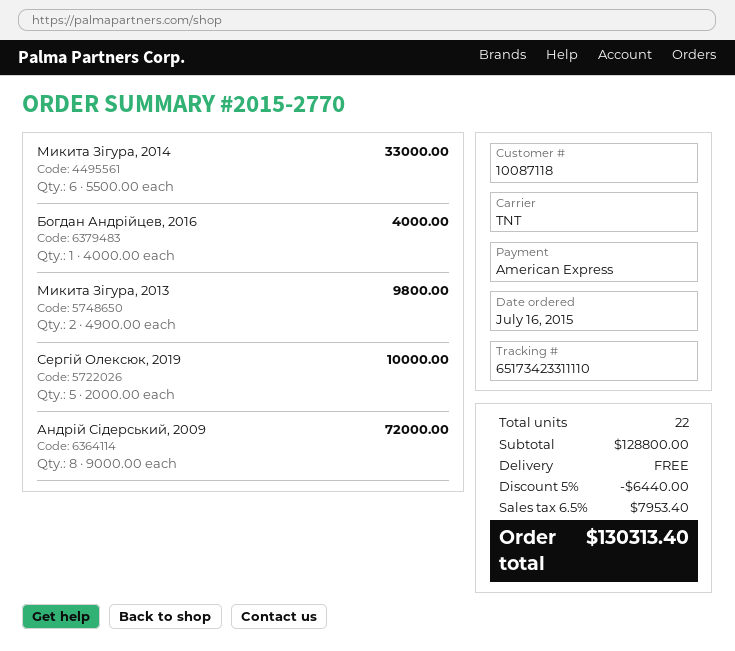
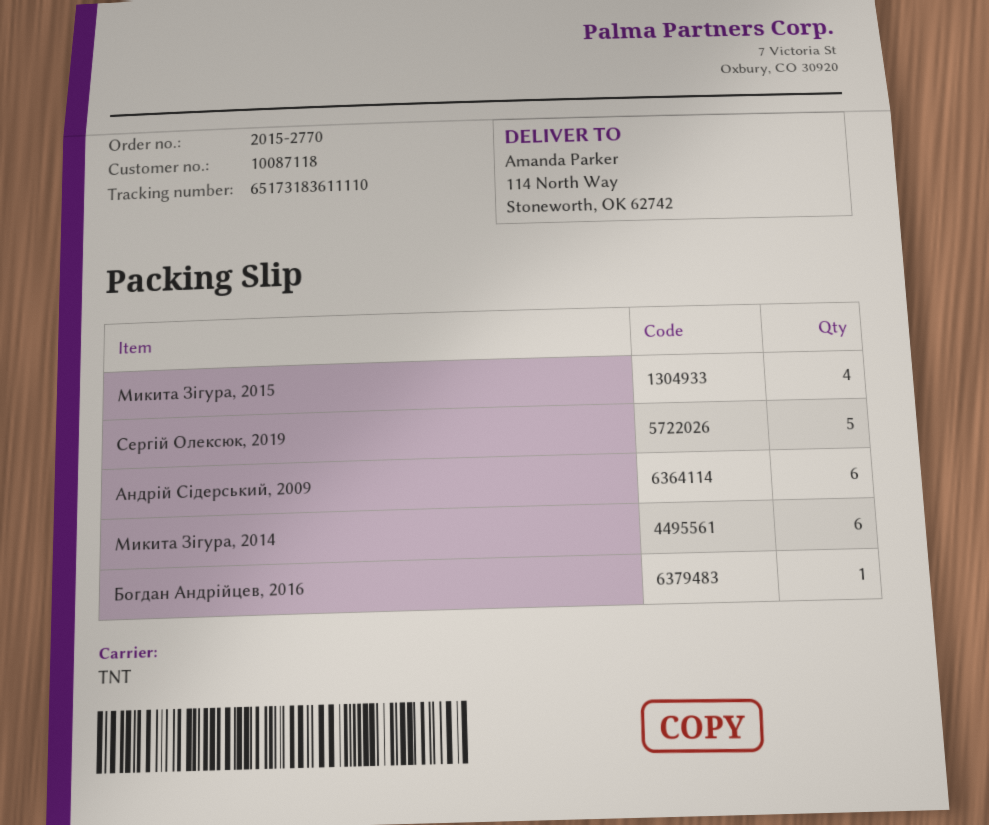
tracking number: 65173423311110 -> 65173183611110
Микита Зігура, 2013: 2 -> none
Андрій Сідерський, 2009: 8 -> 6
Микита Зігура, 2015: none -> 4

